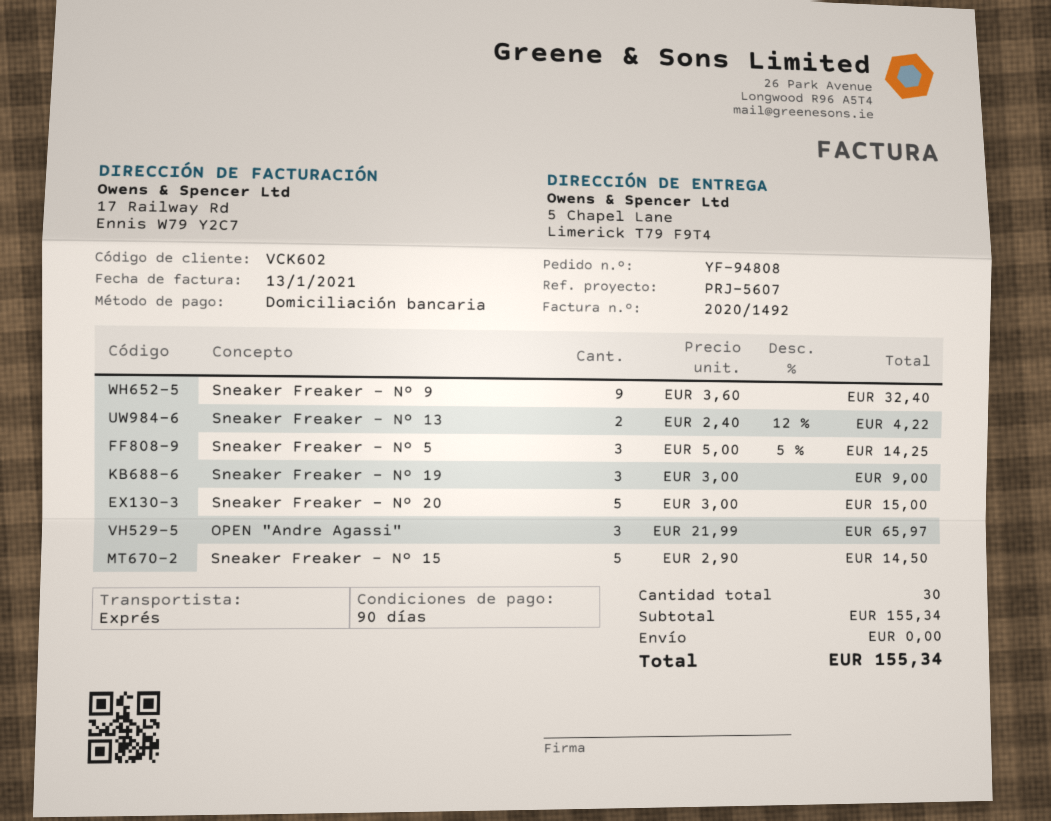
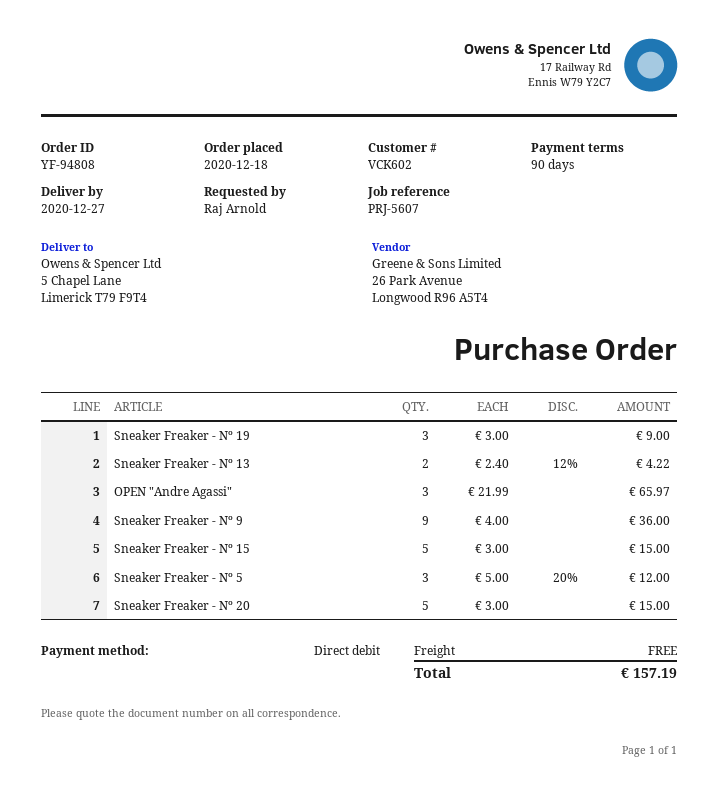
Sneaker Freaker - Nº 9: 9 x 3.60 = 32.40 -> 9 x 4.00 = 36.00
Sneaker Freaker - Nº 5: 3 x 5.00 - 5% = 14.25 -> 3 x 5.00 - 20% = 12.00
Sneaker Freaker - Nº 15: 5 x 2.90 = 14.50 -> 5 x 3.00 = 15.00
total: 155.34 -> 157.19

